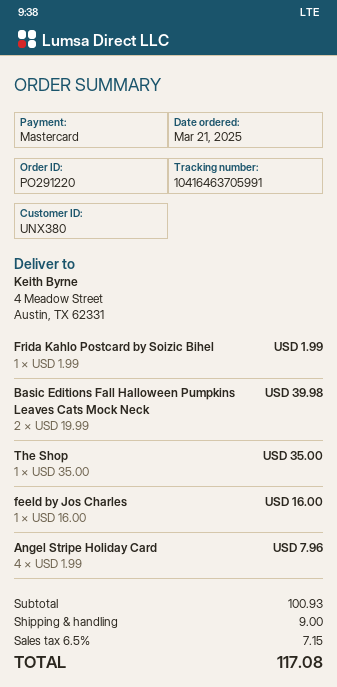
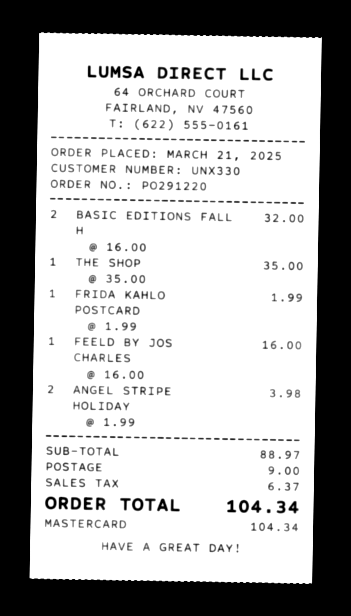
customer number: UNX380 -> UNX330
Basic Editions Fall Halloween Pumpkins Leaves Cats Mock Neck: 2 x 19.99 = 39.98 -> 2 x 16.00 = 32.00
Angel Stripe Holiday Card: 4 x 1.99 = 7.96 -> 2 x 1.99 = 3.98
subtotal: 100.93 -> 88.97
tax: 7.15 -> 6.37
total: 117.08 -> 104.34

